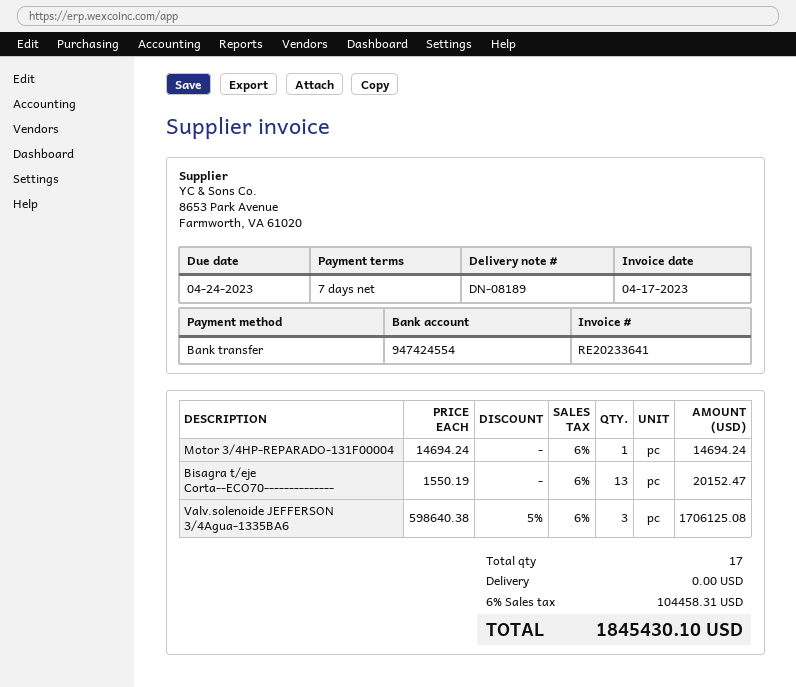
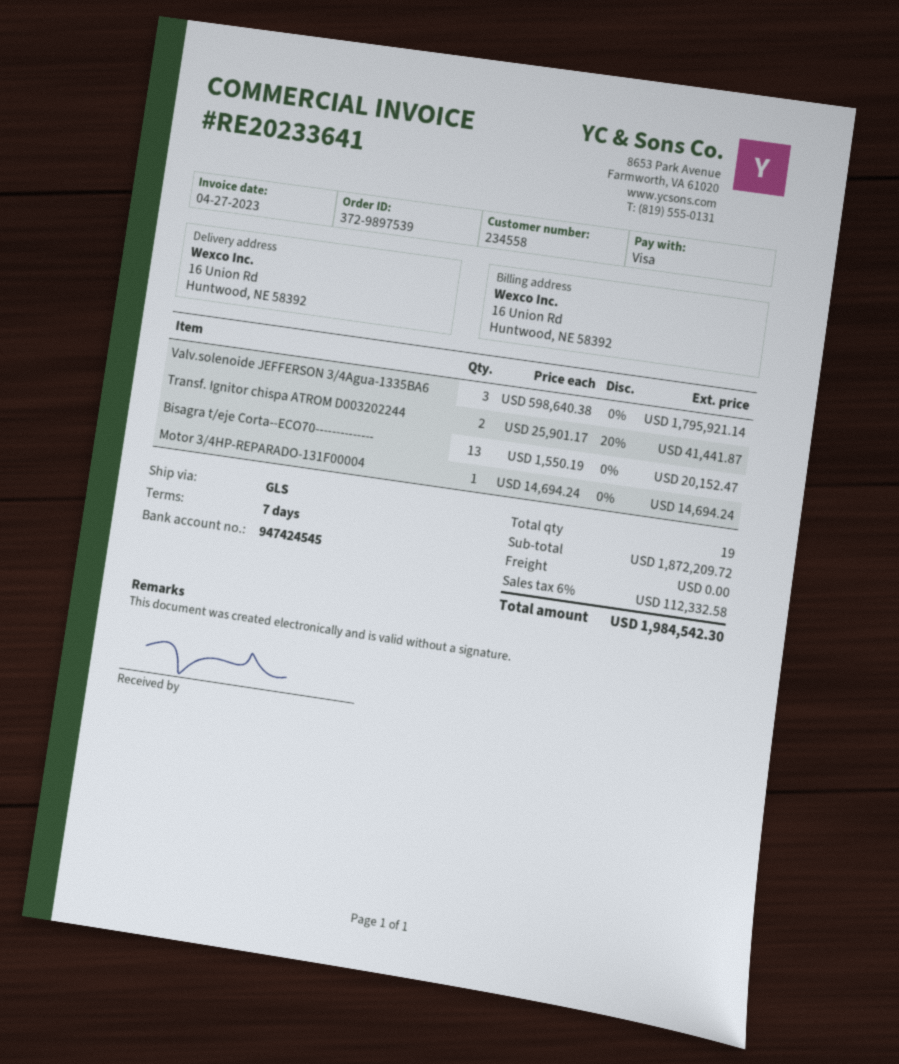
invoice date: 2023-04-17 -> 2023-04-27
payment method: bank transfer -> Visa
bank account: 947424554 -> 947424545
Valv.solenoide JEFFERSON 3/4Agua-1335BA6: 3 x 598640.38 - 5% = 1706125.08 -> 3 x 598640.38 = 1795921.14
Transf. Ignitor chispa ATROM D003202244: none -> 2 x 25901.17 - 20% = 41441.87
total quantity: 17 -> 19
tax: 6% = 104458.31 -> 6% = 112332.58
total: 1845430.10 -> 1984542.30

